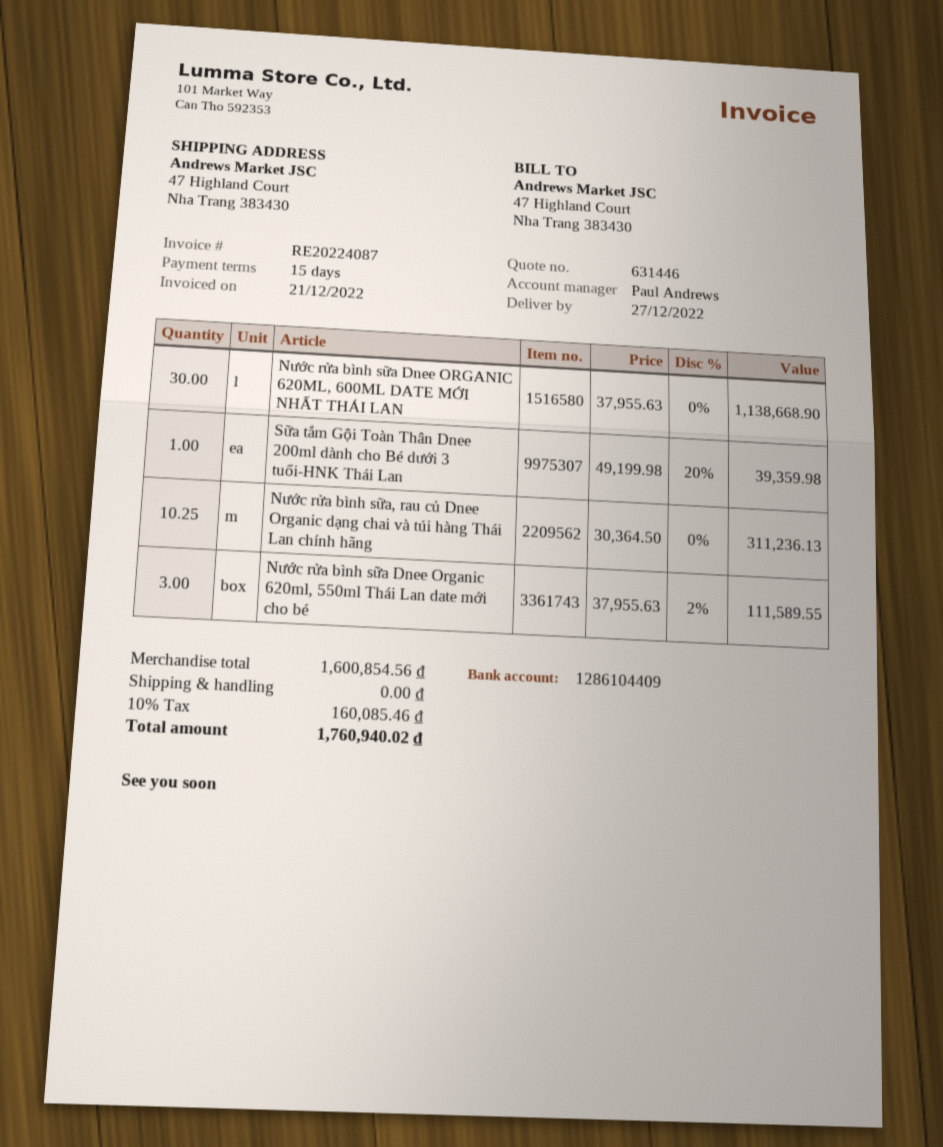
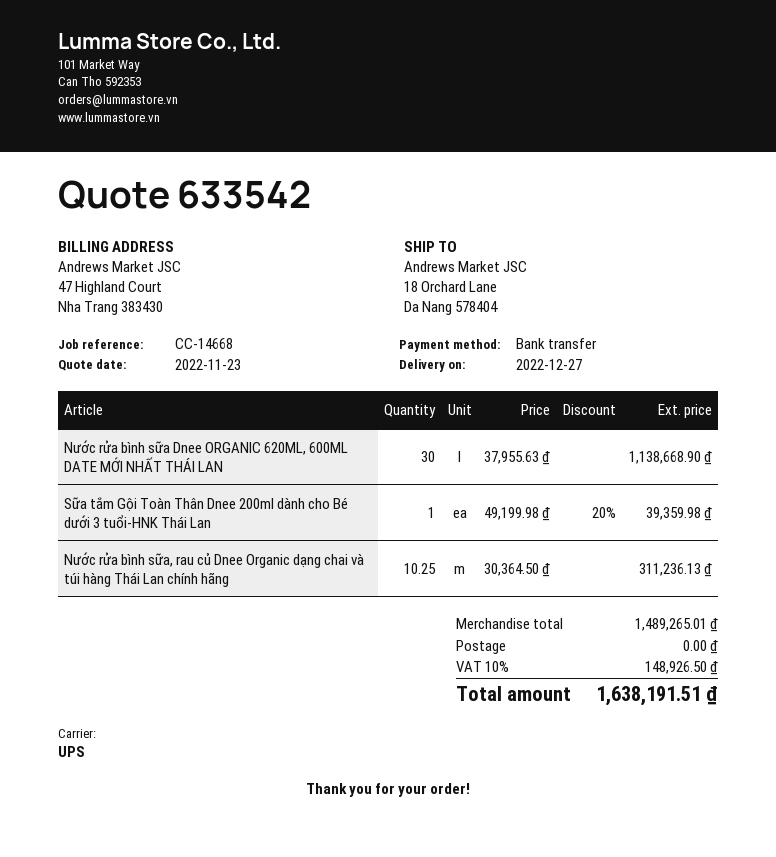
quote number: 631446 -> 633542
ship to: 47 Highland Court, Nha Trang 383430 -> 18 Orchard Lane, Da Nang 578404
Nước rửa bình sữa Dnee Organic 620ml, 550ml Thái Lan date mới cho bé: 3 x 37955.63 - 2% = 111589.55 -> none
subtotal: 1600854.56 -> 1489265.01
tax: 10% = 160085.46 -> 10% = 148926.50
total: 1760940.02 -> 1638191.51

